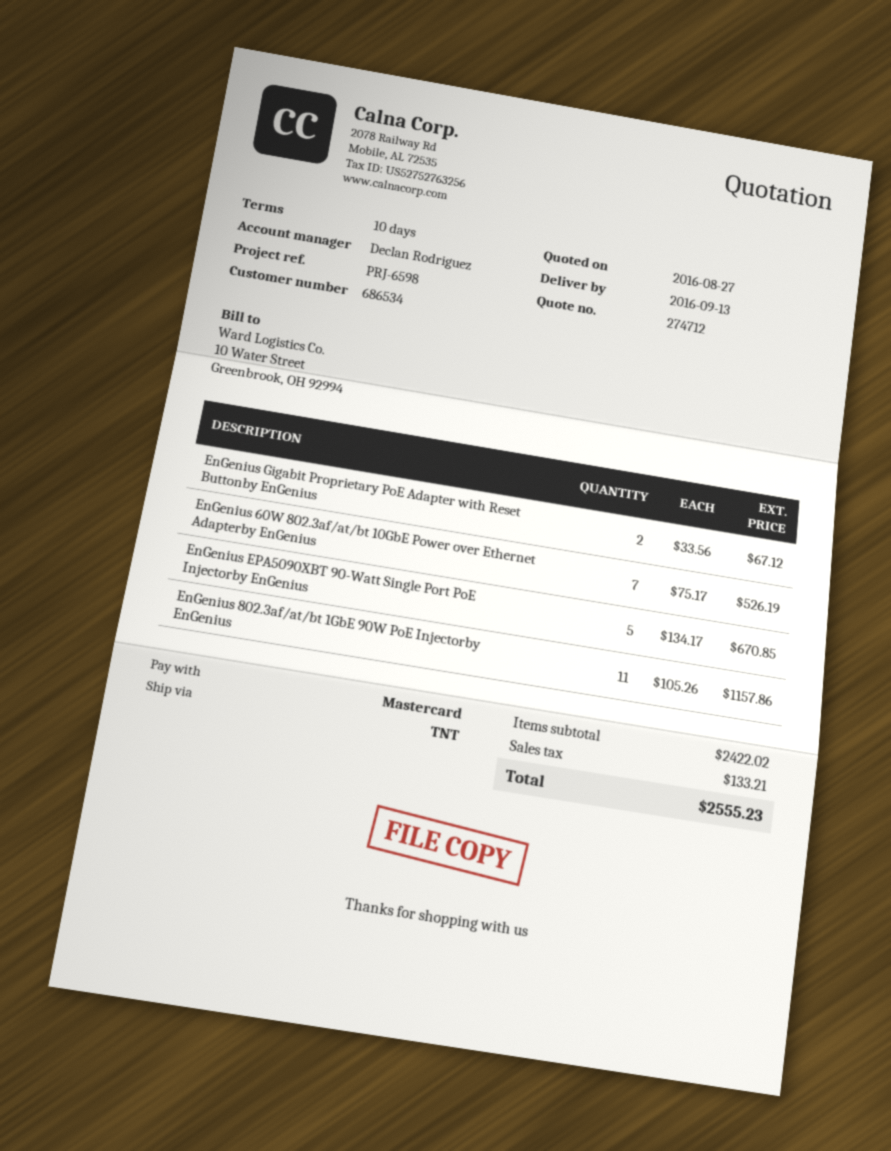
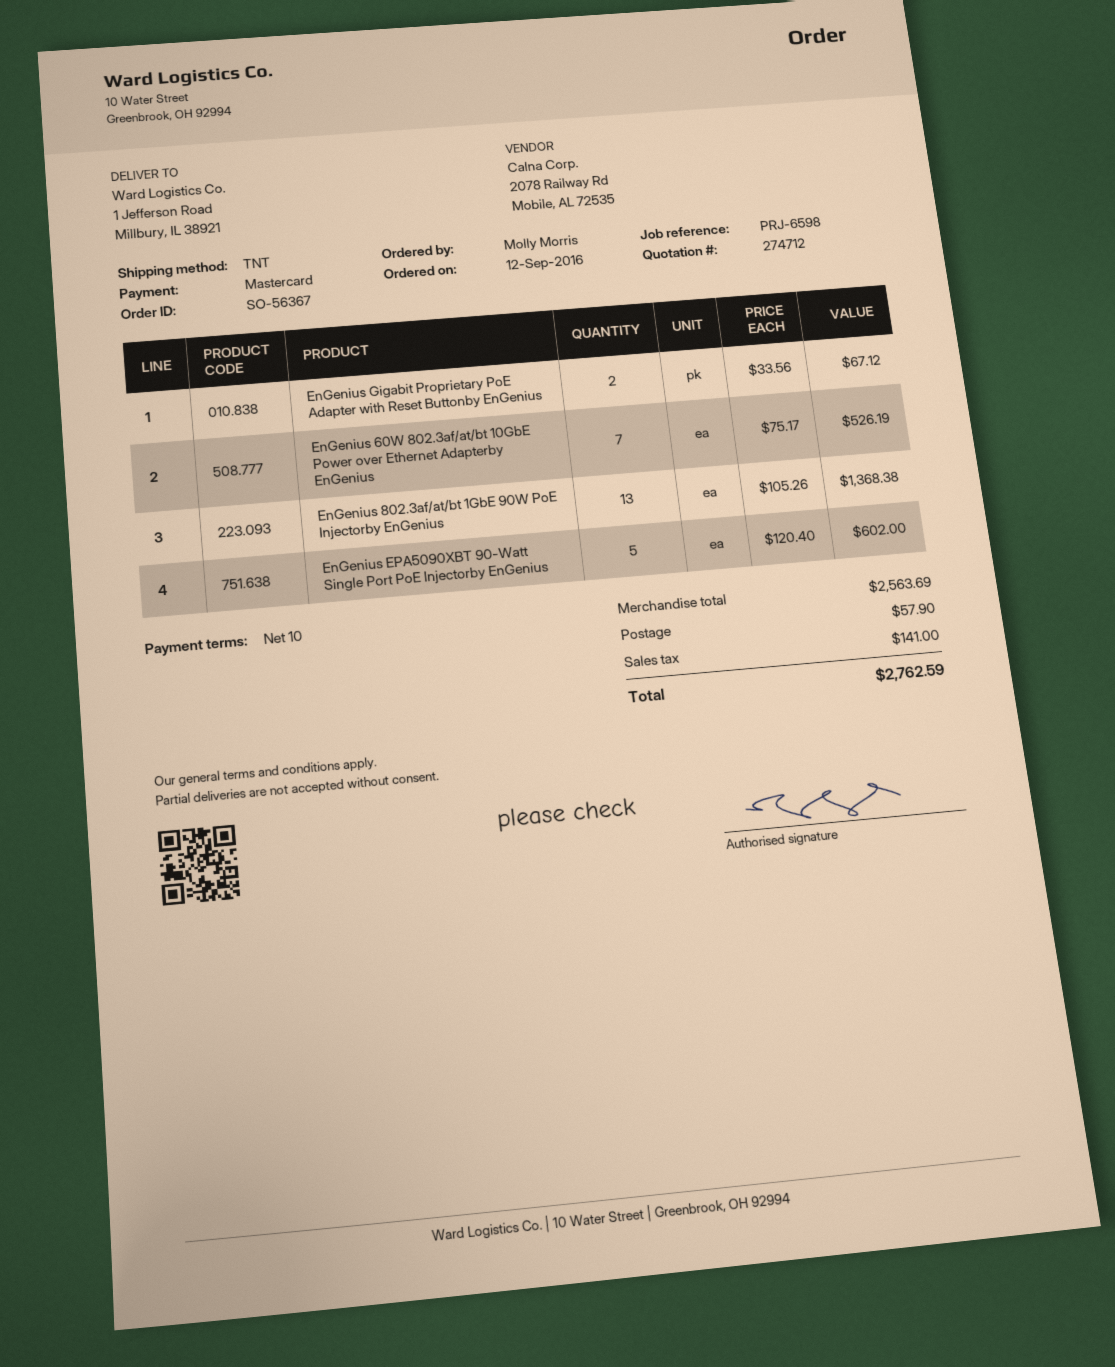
EnGenius EPA5090XBT 90-Watt Single Port PoE Injectorby EnGenius: 5 x 134.17 = 670.85 -> 5 x 120.40 = 602.00
EnGenius 802.3af/at/bt 1GbE 90W PoE Injectorby EnGenius: 11 x 105.26 = 1157.86 -> 13 x 105.26 = 1368.38
subtotal: 2422.02 -> 2563.69
shipping: none -> 57.90
tax: 133.21 -> 141.00
total: 2555.23 -> 2762.59

